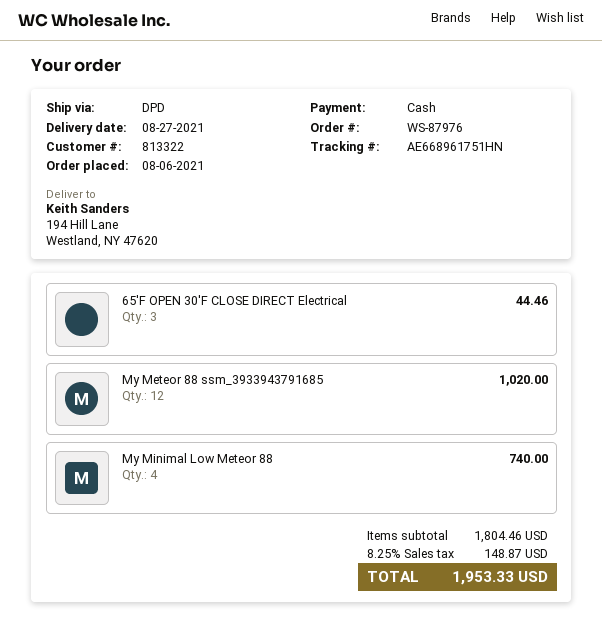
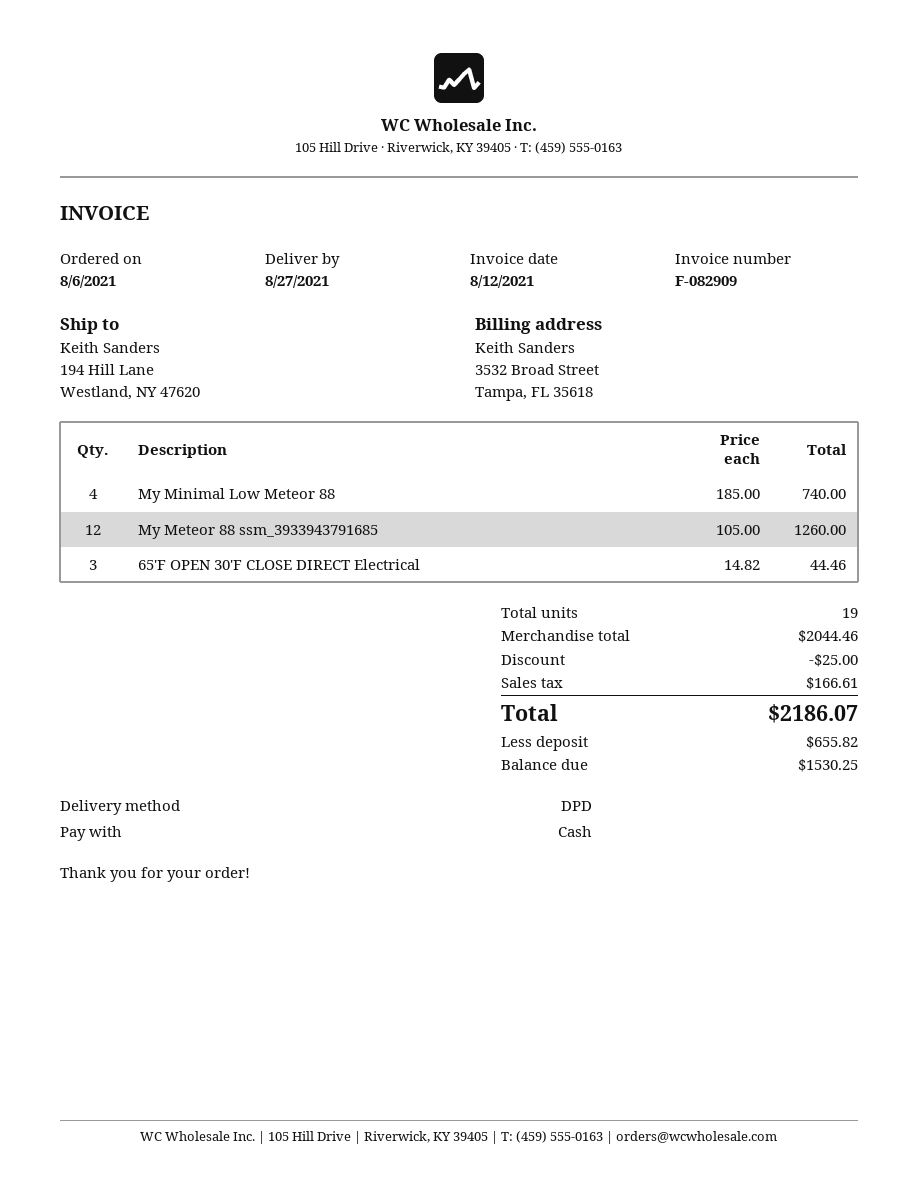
My Meteor 88 ssm_3933943791685: 12 for 1020.00 -> 12 for 1260.00
subtotal: 1804.46 -> 2044.46
discount: none -> 25.00
tax: 148.87 -> 166.61
total: 1953.33 -> 2186.07

